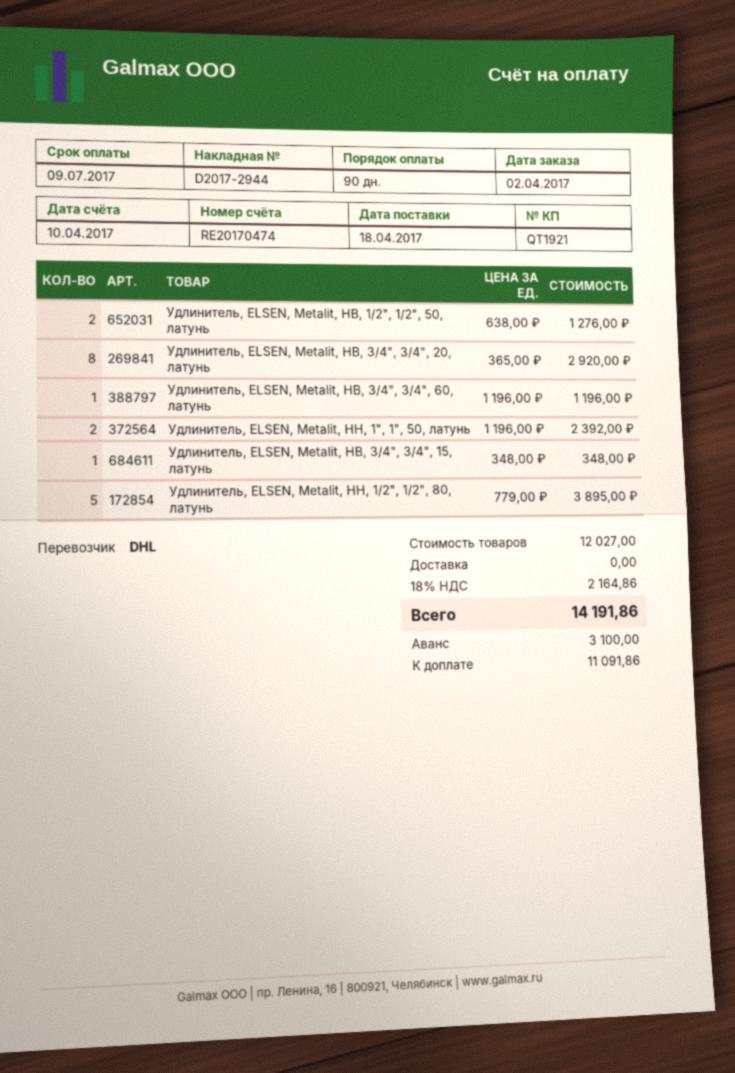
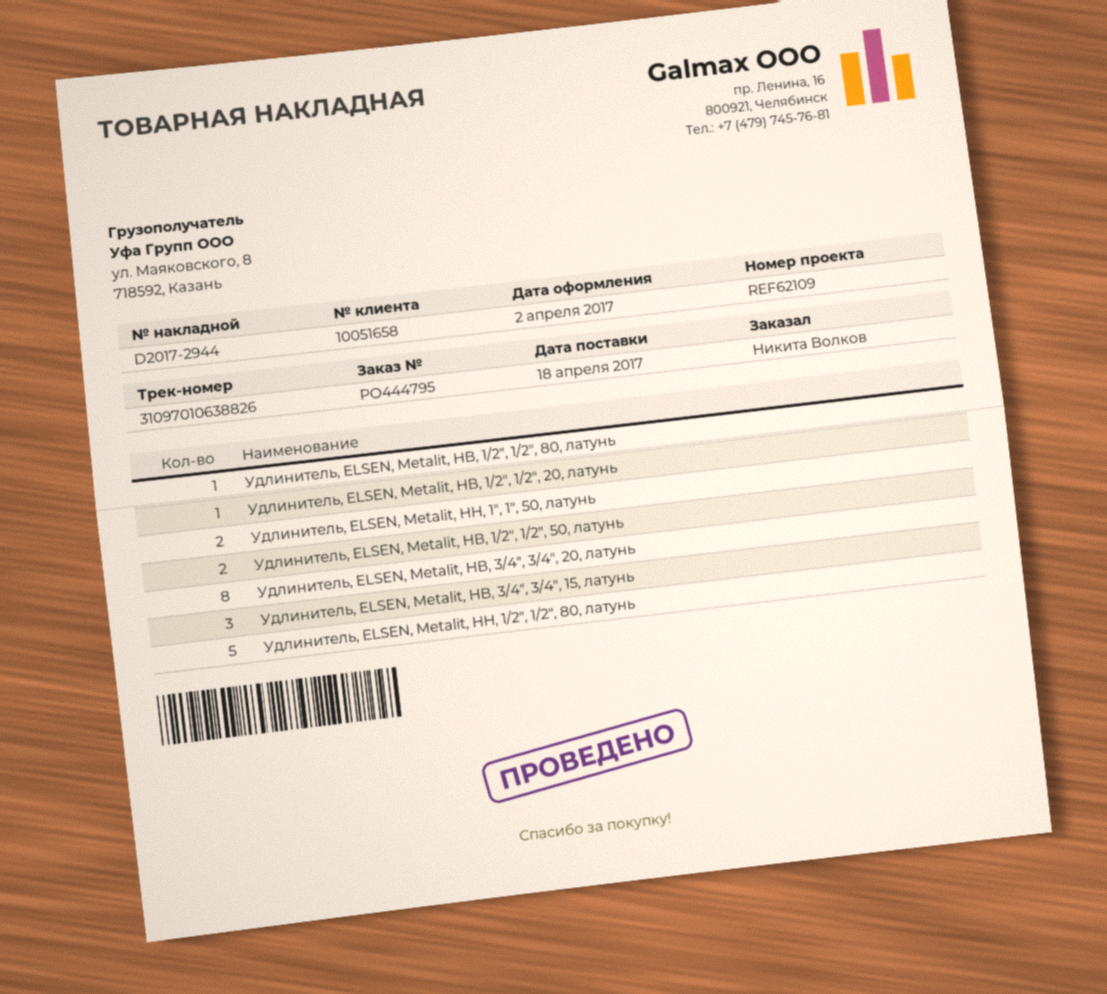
Удлинитель, ELSEN, Metalit, НВ, 3/4", 3/4", 60, латунь: 1 -> none
Удлинитель, ELSEN, Metalit, НВ, 3/4", 3/4", 15, латунь: 1 -> 3
Удлинитель, ELSEN, Metalit, НВ, 1/2", 1/2", 80, латунь: none -> 1
Удлинитель, ELSEN, Metalit, НВ, 1/2", 1/2", 20, латунь: none -> 1

